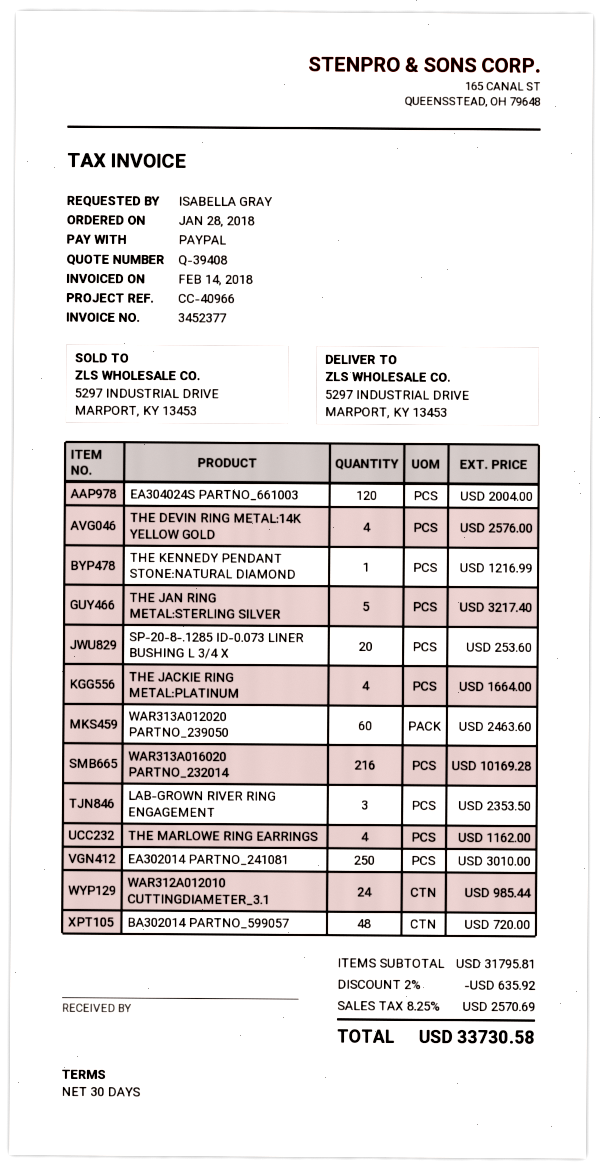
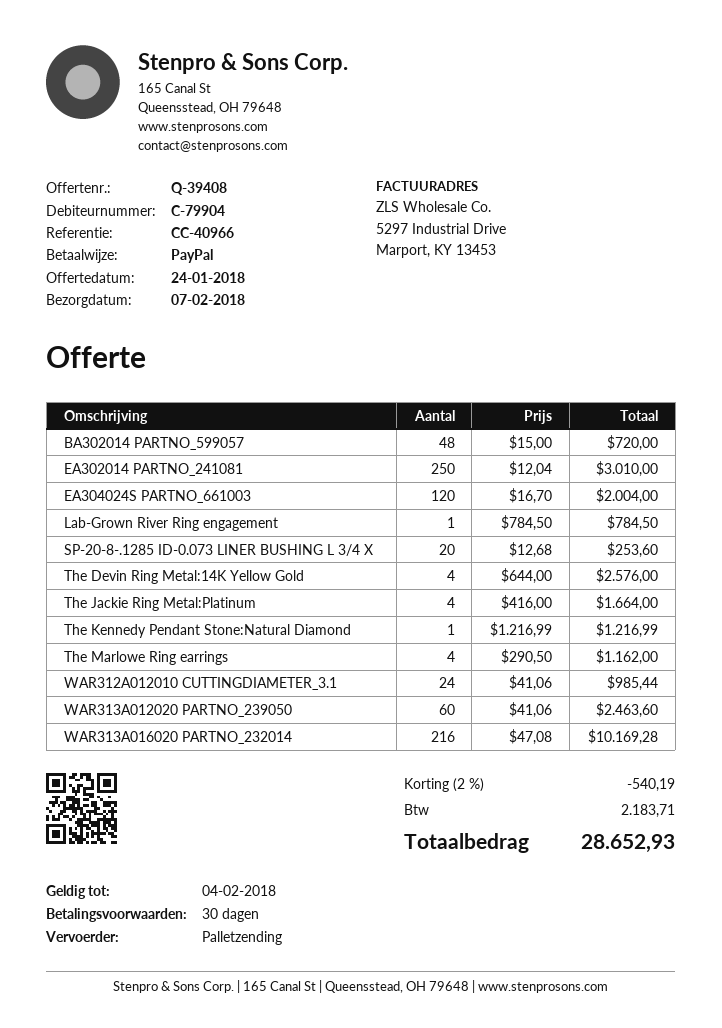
THE JAN RING METAL:STERLING SILVER: 5 for 3217.40 -> none
LAB-GROWN RIVER RING ENGAGEMENT: 3 for 2353.50 -> 1 for 784.50
discount: 2% = 635.92 -> 2% = 540.19
tax: 2570.69 -> 2183.71
total: 33730.58 -> 28652.93

